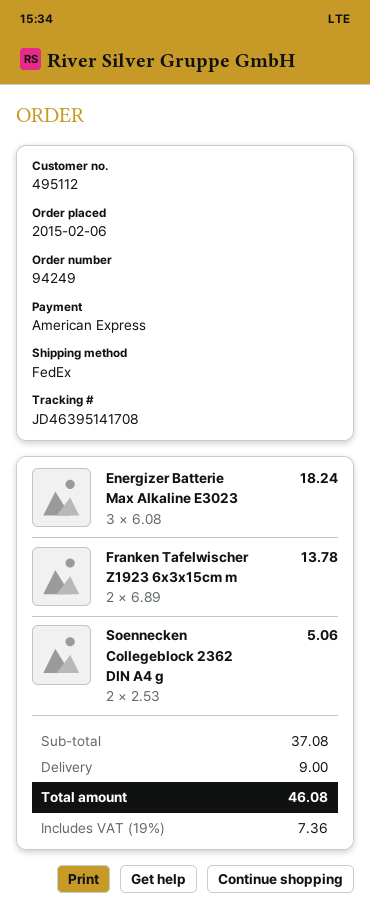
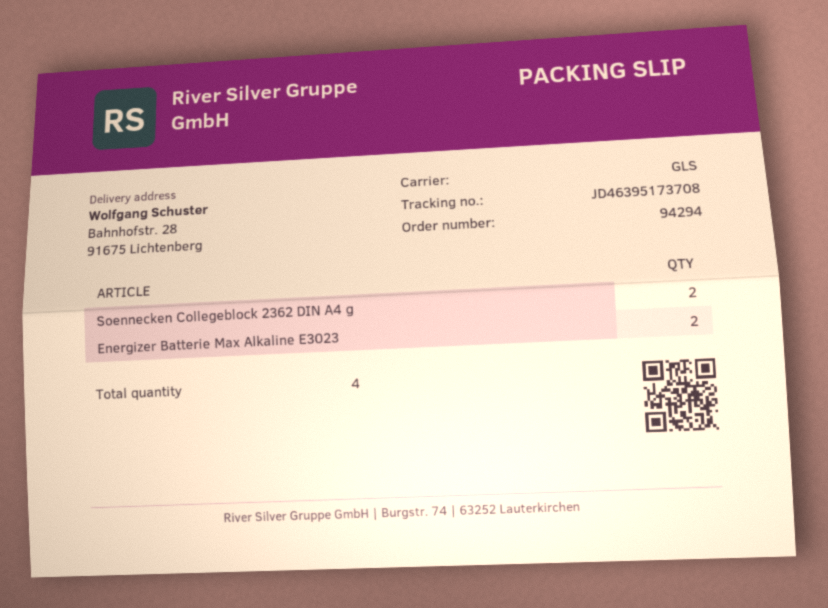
order number: 94249 -> 94294
shipping method: FedEx -> GLS
tracking number: JD46395141708 -> JD46395173708
Energizer Batterie Max Alkaline E3023: 3 -> 2
Franken Tafelwischer Z1923 6x3x15cm m: 2 -> none

